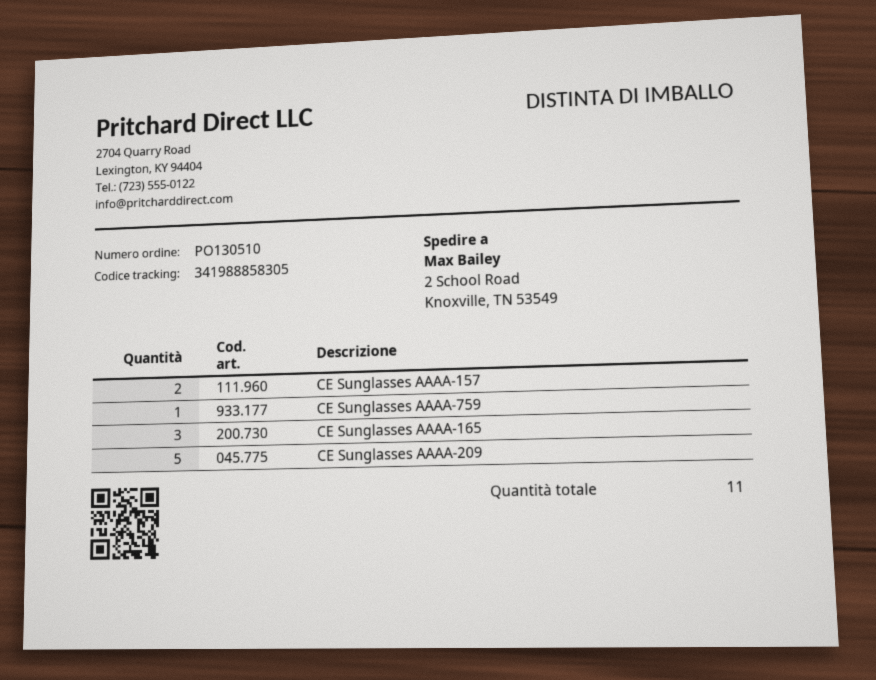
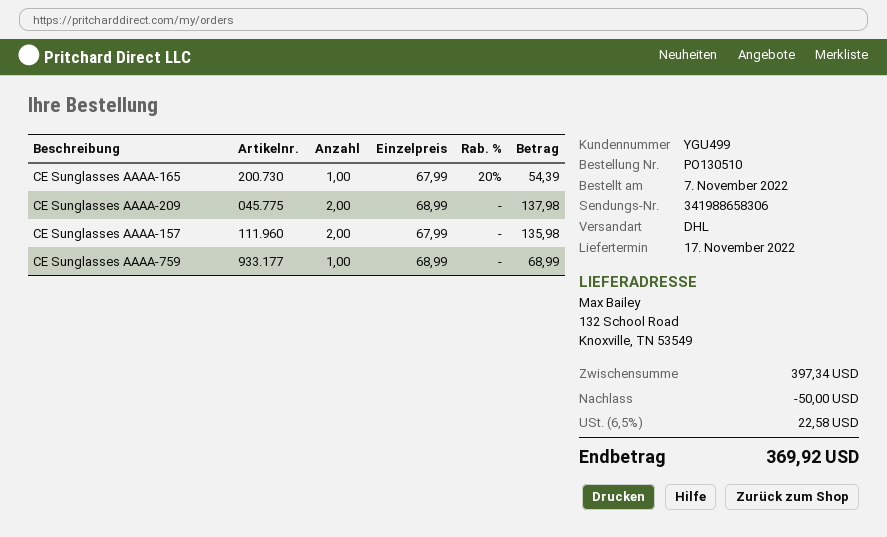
tracking number: 341988858305 -> 341988658306
ship to: 2 School Road, Knoxville, TN 53549 -> 132 School Road, Knoxville, TN 53549
CE Sunglasses AAAA-165: 3 -> 1
CE Sunglasses AAAA-209: 5 -> 2

